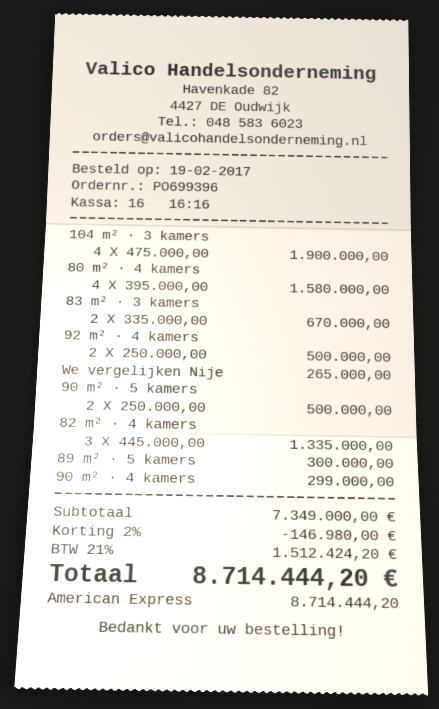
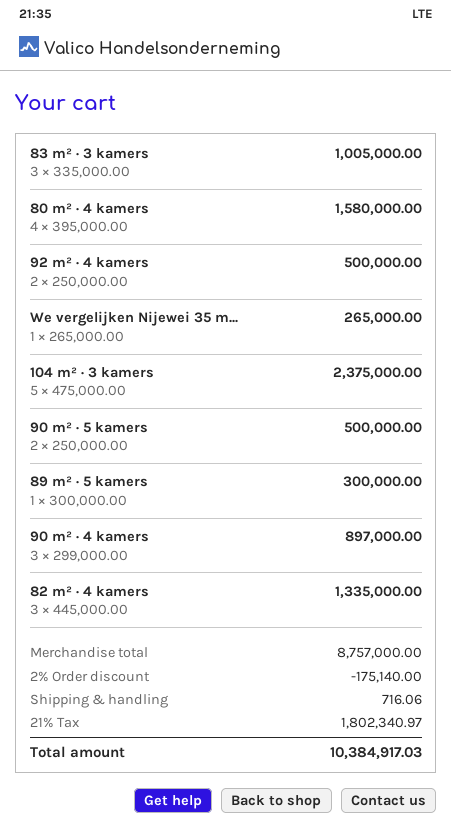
104 m² · 3 kamers: 4 x 475000.00 = 1900000.00 -> 5 x 475000.00 = 2375000.00
83 m² · 3 kamers: 2 x 335000.00 = 670000.00 -> 3 x 335000.00 = 1005000.00
90 m² · 4 kamers: 1 x 299000.00 = 299000.00 -> 3 x 299000.00 = 897000.00
subtotal: 7349000.00 -> 8757000.00
discount: 2% = 146980.00 -> 2% = 175140.00
shipping: none -> 716.06
tax: 21% = 1512424.20 -> 21% = 1802340.97
total: 8714444.20 -> 10384917.03

